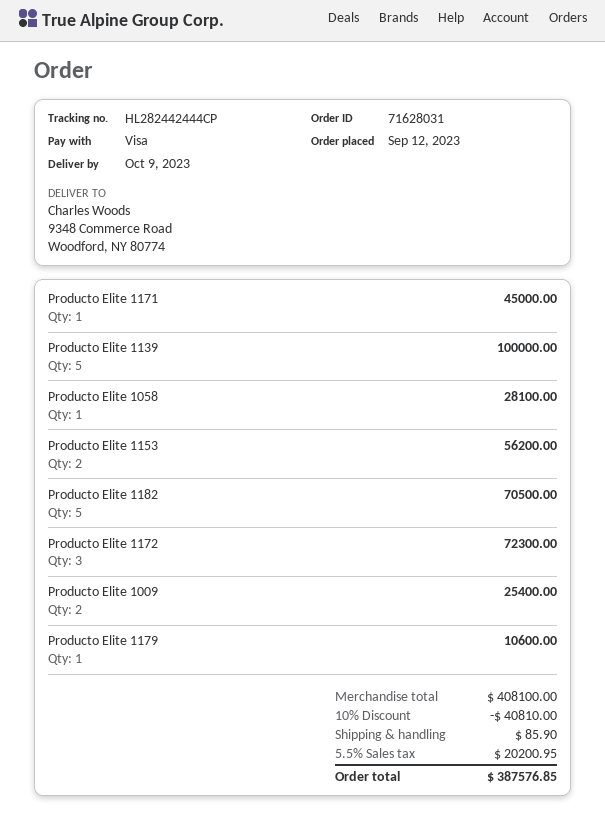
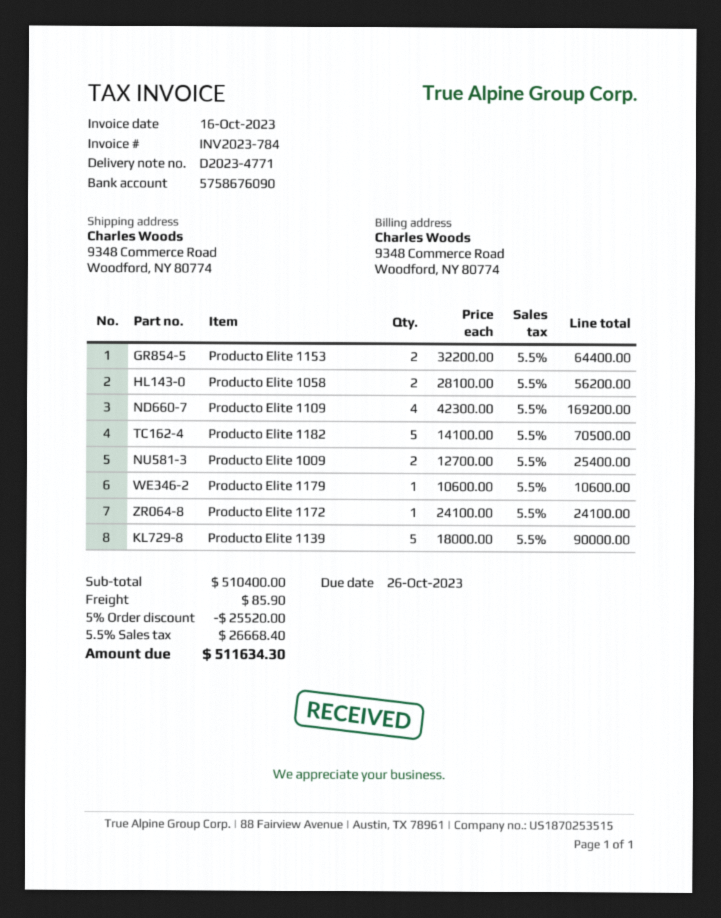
Producto Elite 1171: 1 for 45000.00 -> none
Producto Elite 1139: 5 for 100000.00 -> 5 for 90000.00
Producto Elite 1058: 1 for 28100.00 -> 2 for 56200.00
Producto Elite 1153: 2 for 56200.00 -> 2 for 64400.00
Producto Elite 1172: 3 for 72300.00 -> 1 for 24100.00
Producto Elite 1109: none -> 4 for 169200.00
subtotal: 408100.00 -> 510400.00
discount: 10% = 40810.00 -> 5% = 25520.00
tax: 5.5% = 20200.95 -> 5.5% = 26668.40
total: 387576.85 -> 511634.30

